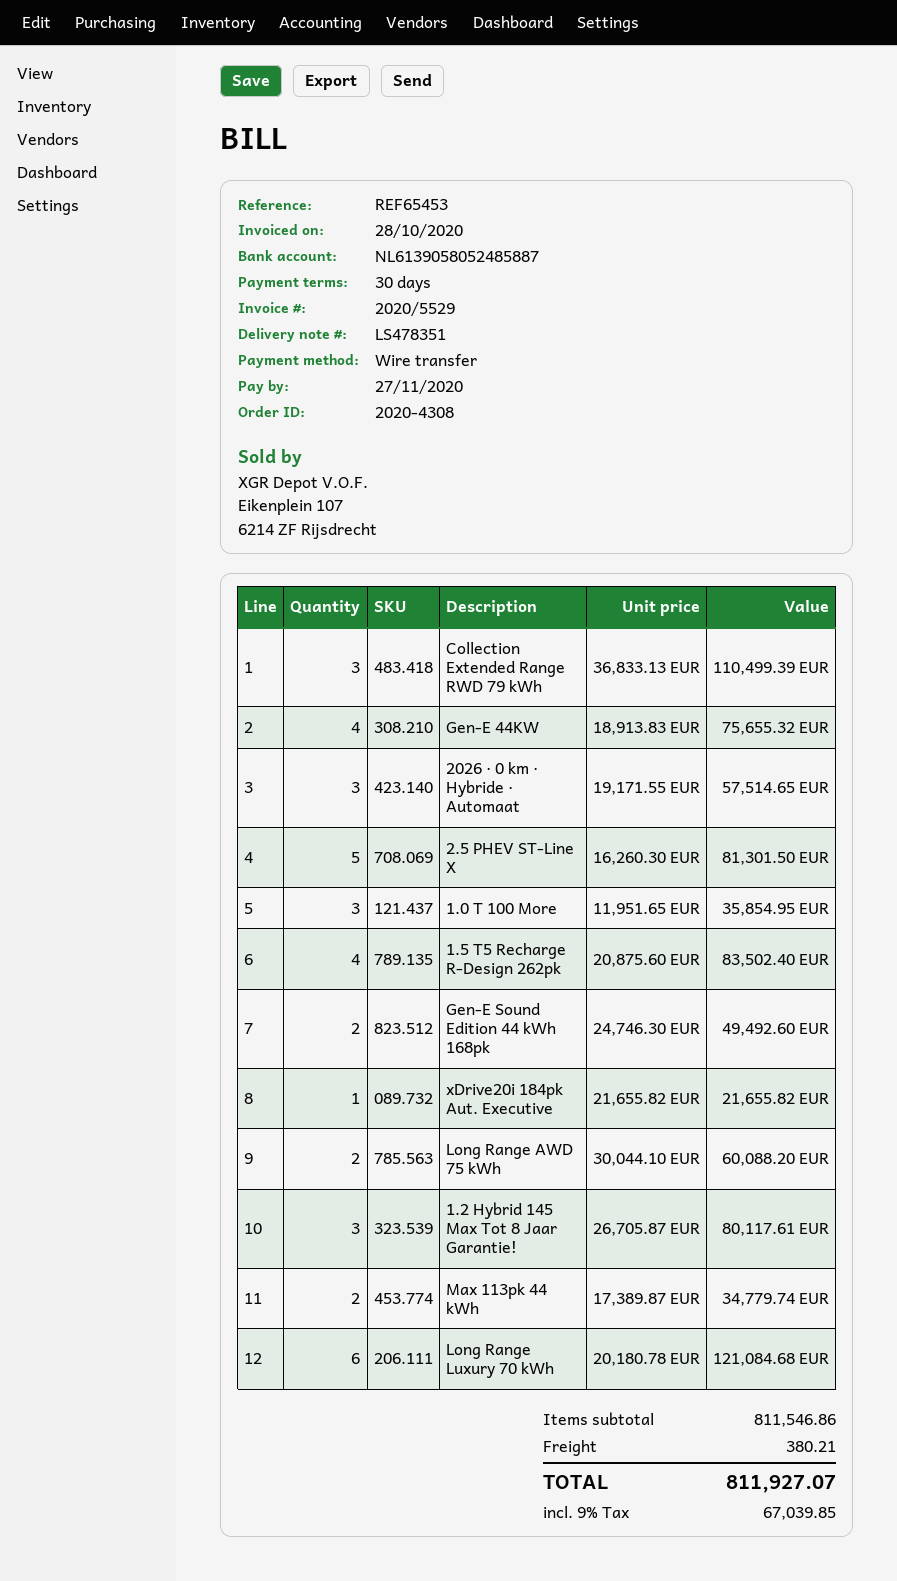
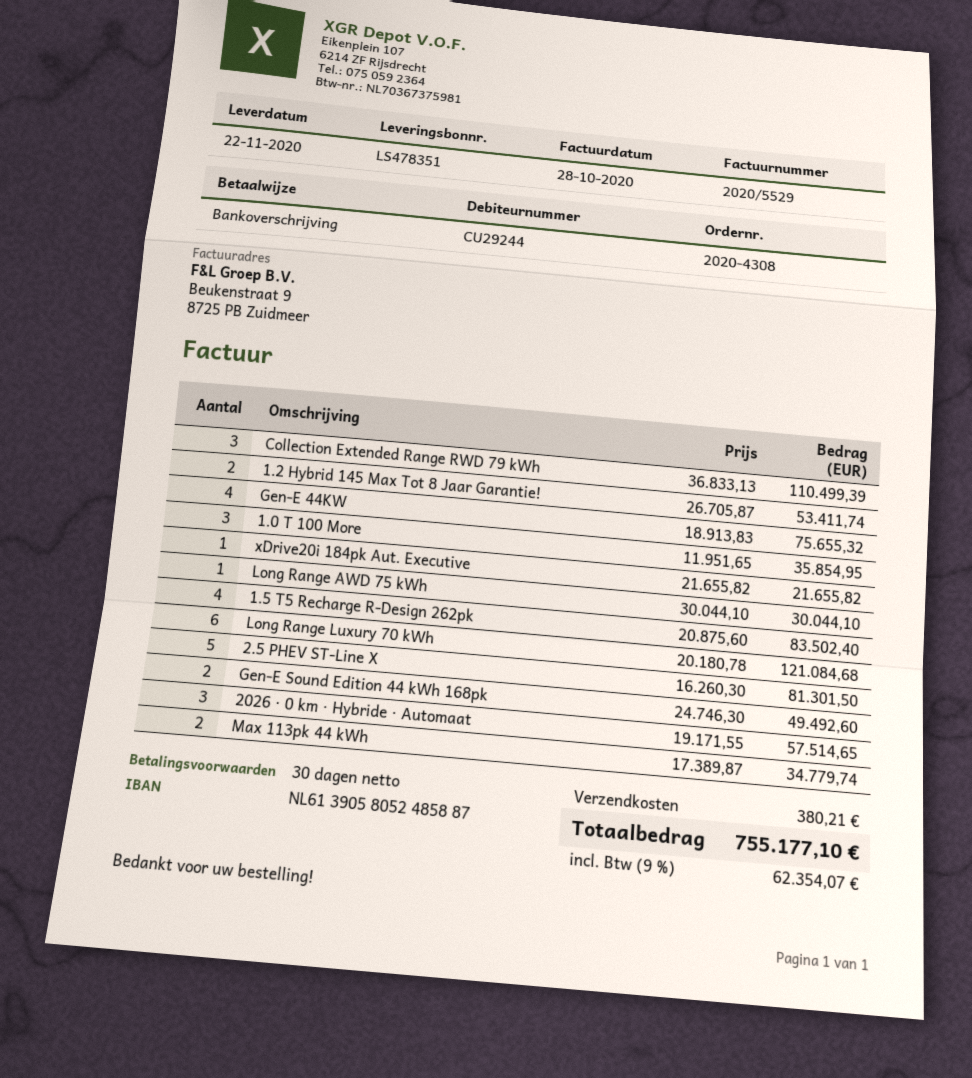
Long Range AWD 75 kWh: 2 x 30044.10 = 60088.20 -> 1 x 30044.10 = 30044.10
1.2 Hybrid 145 Max Tot 8 Jaar Garantie!: 3 x 26705.87 = 80117.61 -> 2 x 26705.87 = 53411.74
tax: 9% = 67039.85 -> 9% = 62354.07
total: 811927.07 -> 755177.10

